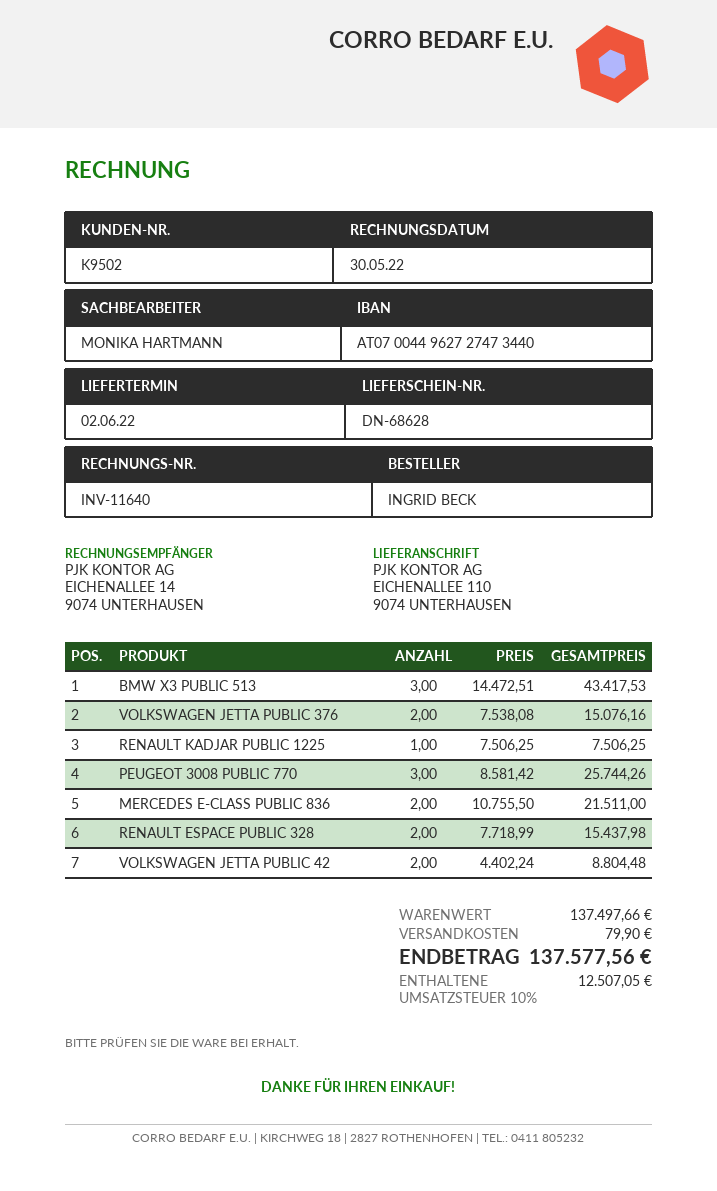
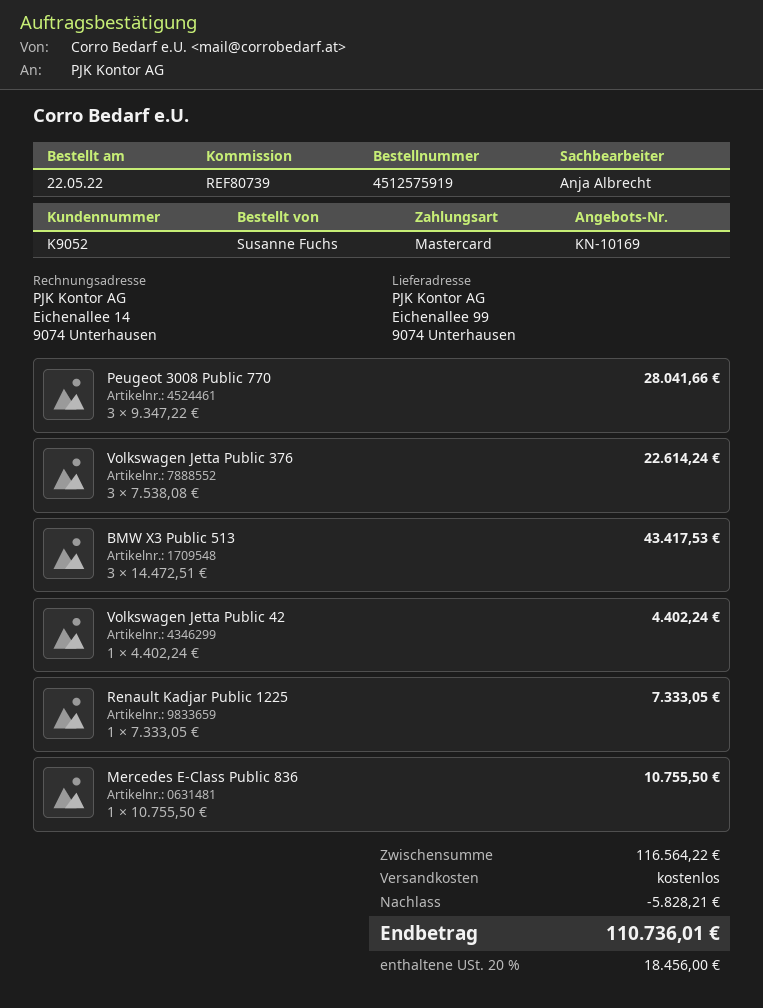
customer number: K9502 -> K9052
ordered by: INGRID BECK -> Susanne Fuchs
sales rep: MONIKA HARTMANN -> Anja Albrecht
ship to: EICHENALLEE 110, 9074 UNTERHAUSEN -> Eichenallee 99, 9074 Unterhausen
VOLKSWAGEN JETTA PUBLIC 376: 2 x 7538.08 = 15076.16 -> 3 x 7538.08 = 22614.24
RENAULT KADJAR PUBLIC 1225: 1 x 7506.25 = 7506.25 -> 1 x 7333.05 = 7333.05
PEUGEOT 3008 PUBLIC 770: 3 x 8581.42 = 25744.26 -> 3 x 9347.22 = 28041.66
MERCEDES E-CLASS PUBLIC 836: 2 x 10755.50 = 21511.00 -> 1 x 10755.50 = 10755.50
RENAULT ESPACE PUBLIC 328: 2 x 7718.99 = 15437.98 -> none
VOLKSWAGEN JETTA PUBLIC 42: 2 x 4402.24 = 8804.48 -> 1 x 4402.24 = 4402.24
subtotal: 137497.66 -> 116564.22
discount: none -> 5828.21
shipping: 79.90 -> 0.00
tax: 10% = 12507.05 -> 20% = 18456.00
total: 137577.56 -> 110736.01

